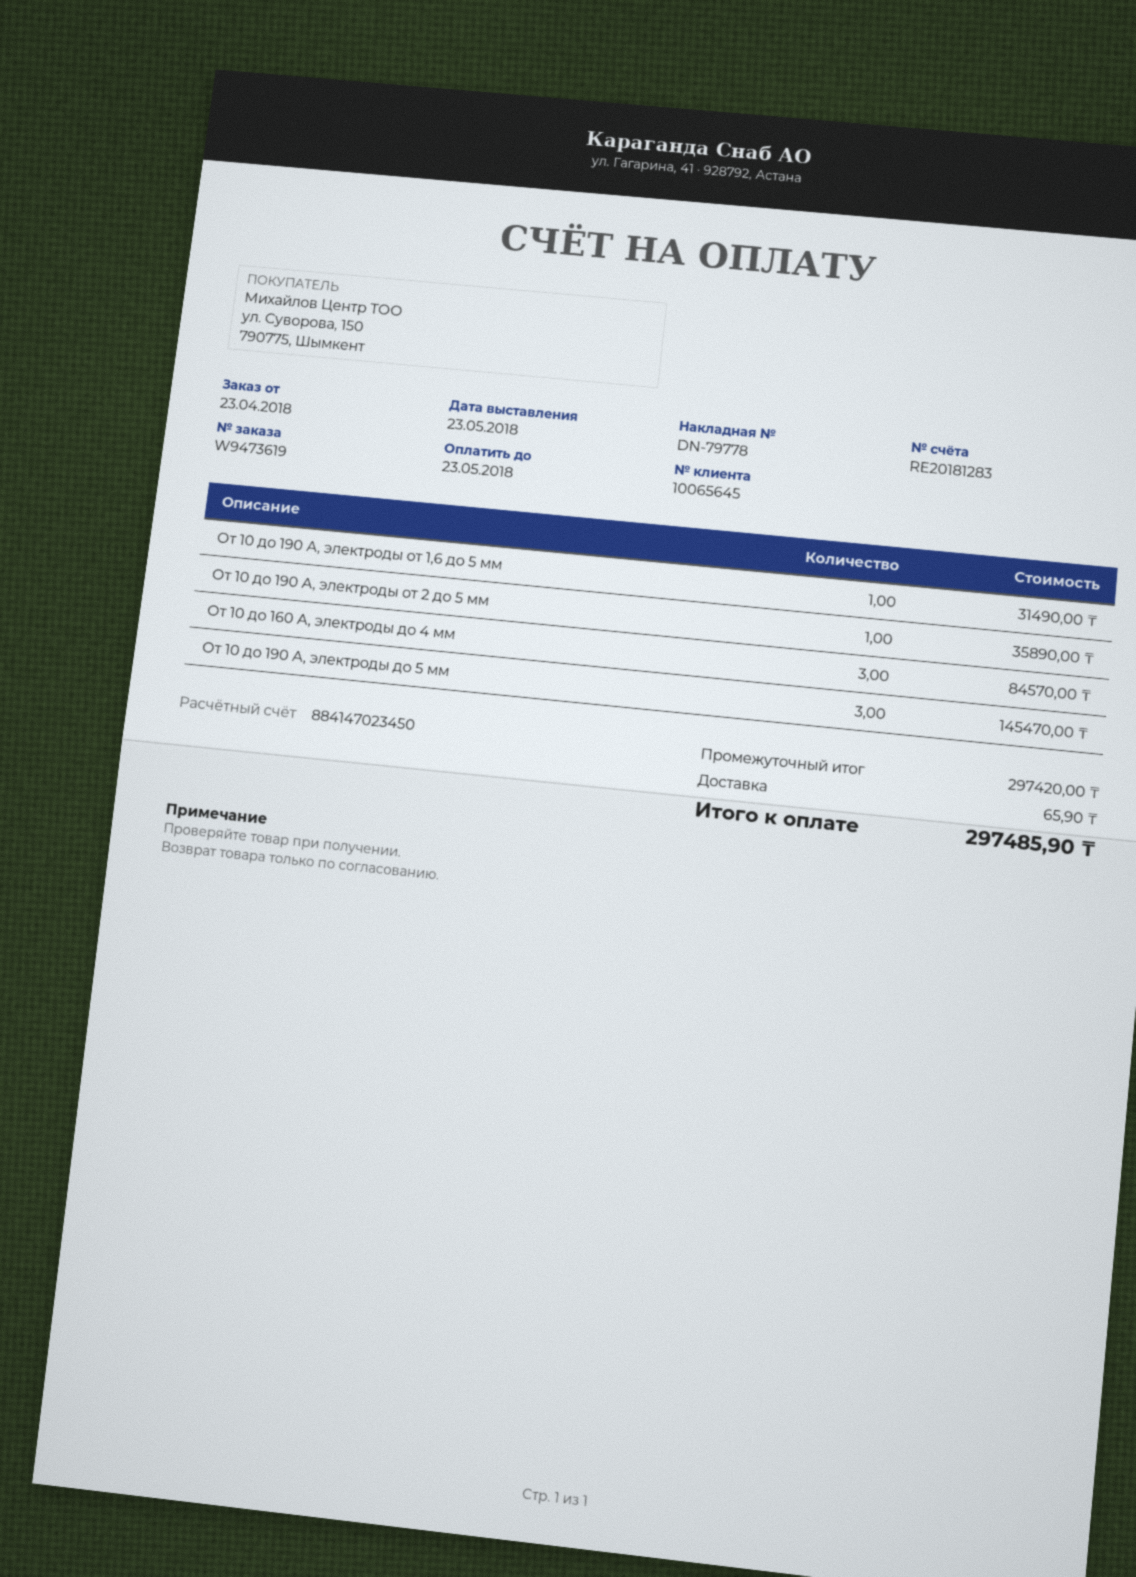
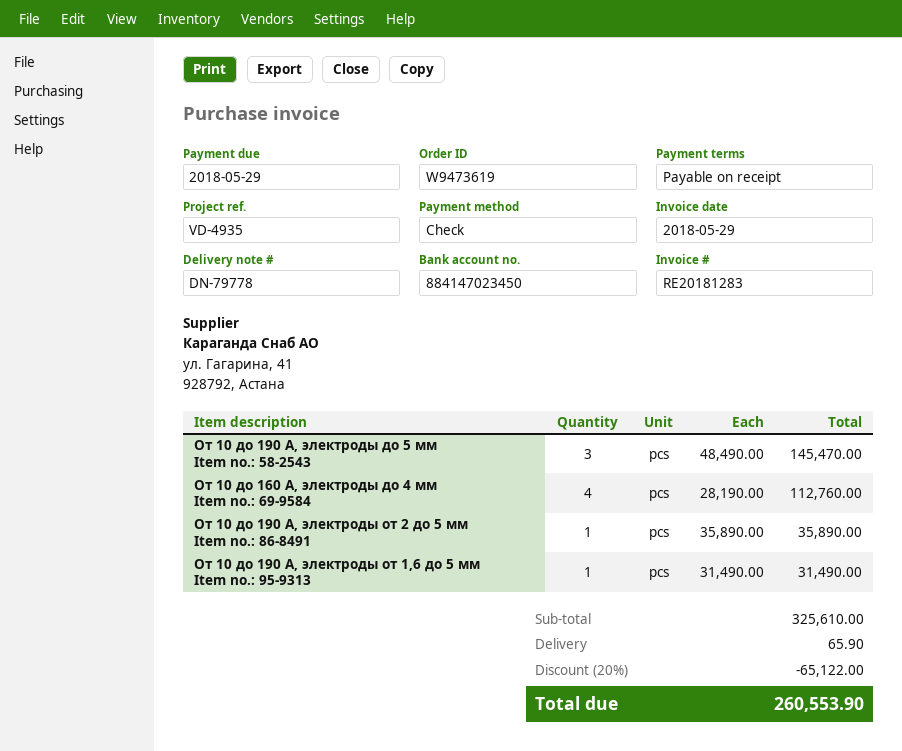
invoice date: 2018-05-23 -> 2018-05-29
due date: 2018-05-23 -> 2018-05-29
От 10 до 160 А, электроды до 4 мм: 3 for 84570.00 -> 4 for 112760.00
subtotal: 297420.00 -> 325610.00
discount: none -> 20% = 65122.00
total: 297485.90 -> 260553.90

